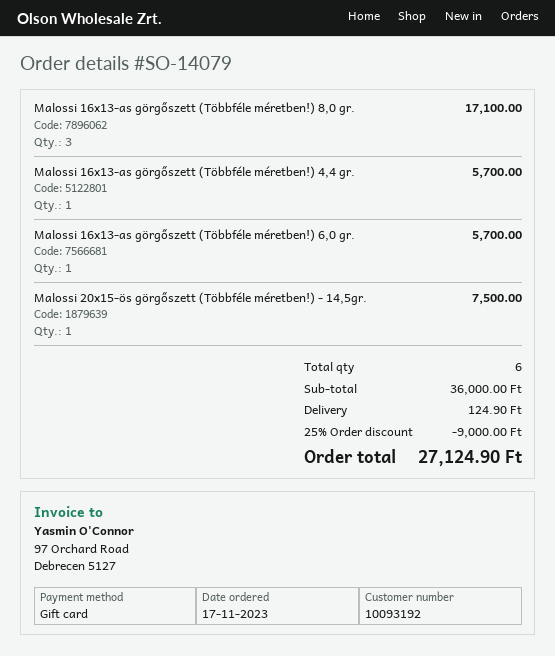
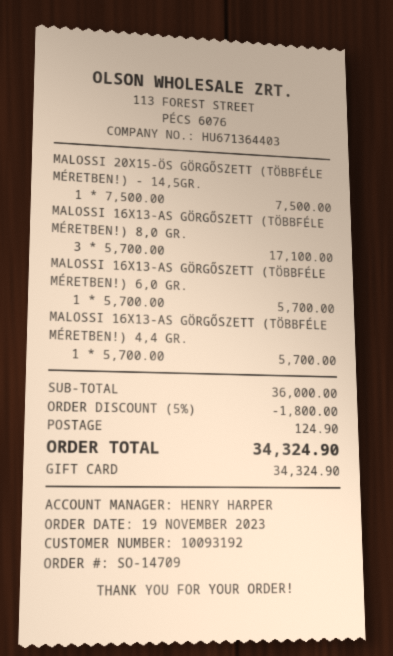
order number: SO-14079 -> SO-14709
order date: 2023-11-17 -> 2023-11-19
discount: 25% = 9000.00 -> 5% = 1800.00
total: 27124.90 -> 34324.90

